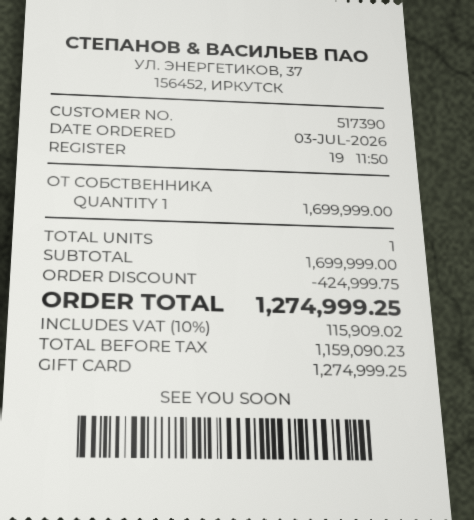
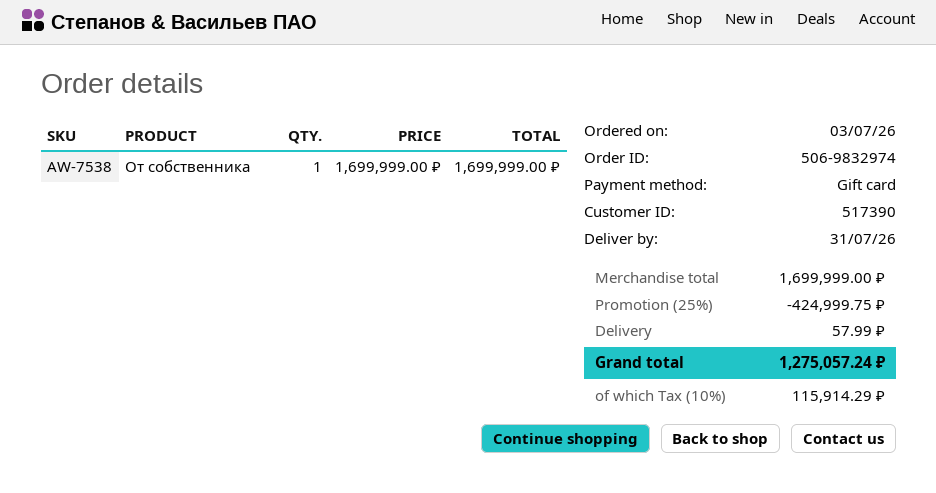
shipping: none -> 57.99
tax: 10% = 115909.02 -> 10% = 115914.29
total: 1274999.25 -> 1275057.24

